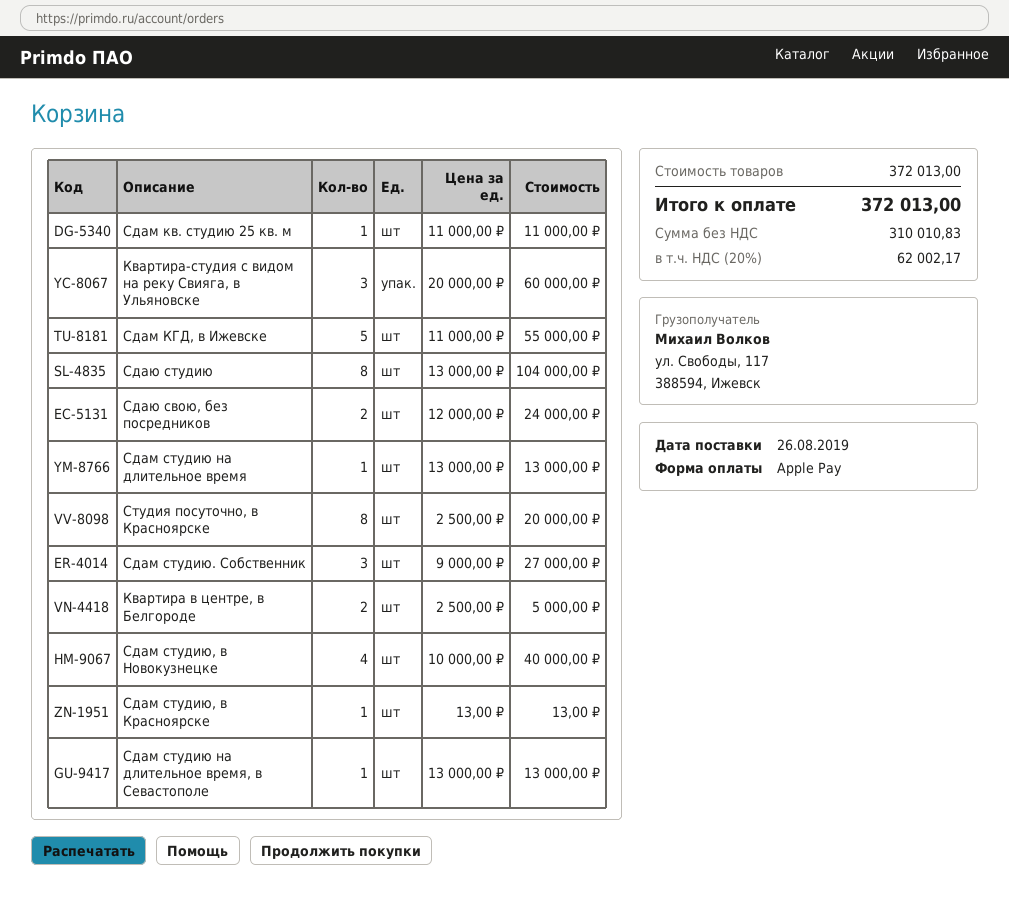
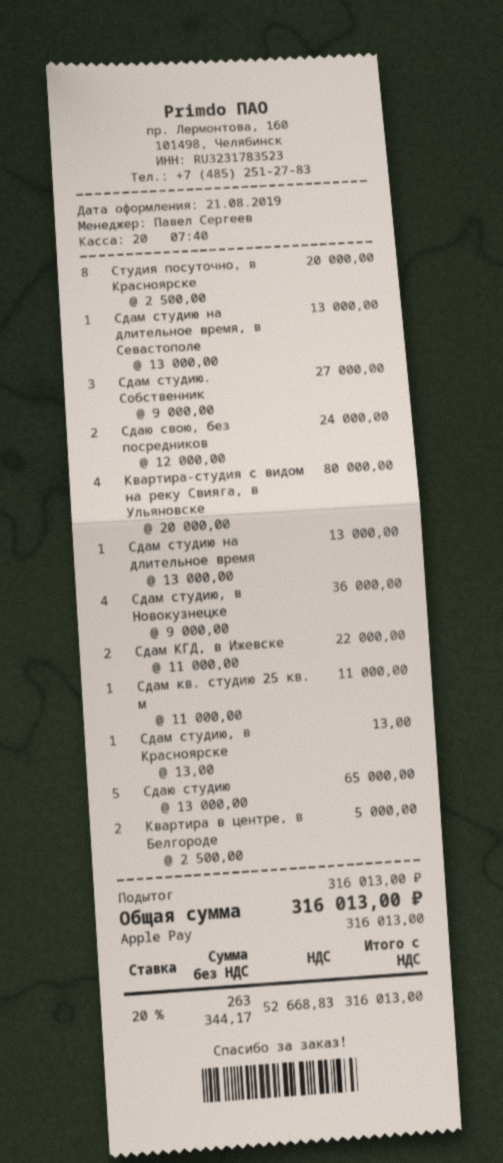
Квартира-студия с видом на реку Свияга, в Ульяновске: 3 x 20000.00 = 60000.00 -> 4 x 20000.00 = 80000.00
Сдам КГД, в Ижевске: 5 x 11000.00 = 55000.00 -> 2 x 11000.00 = 22000.00
Сдаю студию: 8 x 13000.00 = 104000.00 -> 5 x 13000.00 = 65000.00
Сдам студию, в Новокузнецке: 4 x 10000.00 = 40000.00 -> 4 x 9000.00 = 36000.00
subtotal: 372013.00 -> 316013.00
net: 310010.83 -> 263344.17
tax: 20% = 62002.17 -> 20% = 52668.83
total: 372013.00 -> 316013.00

